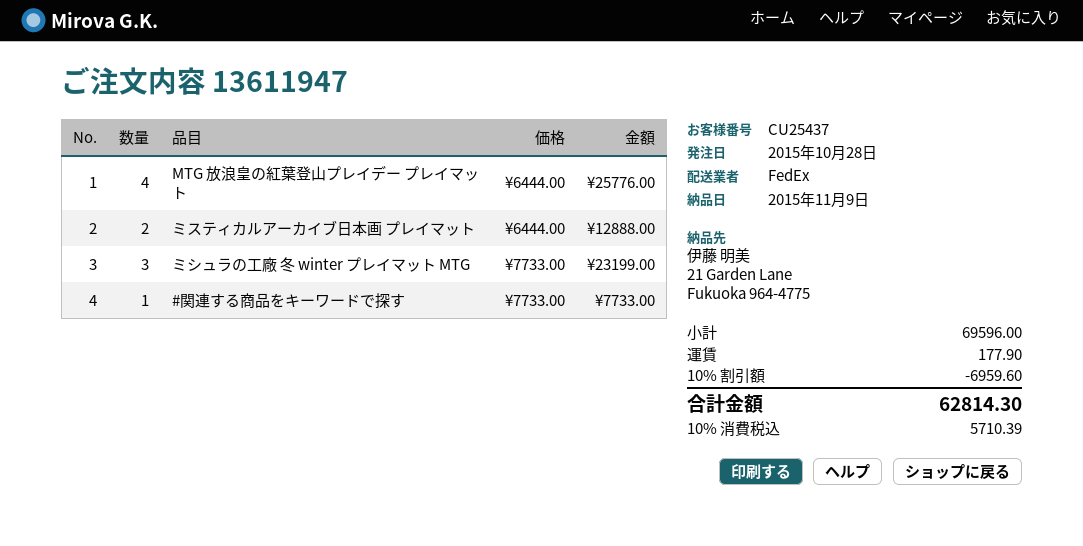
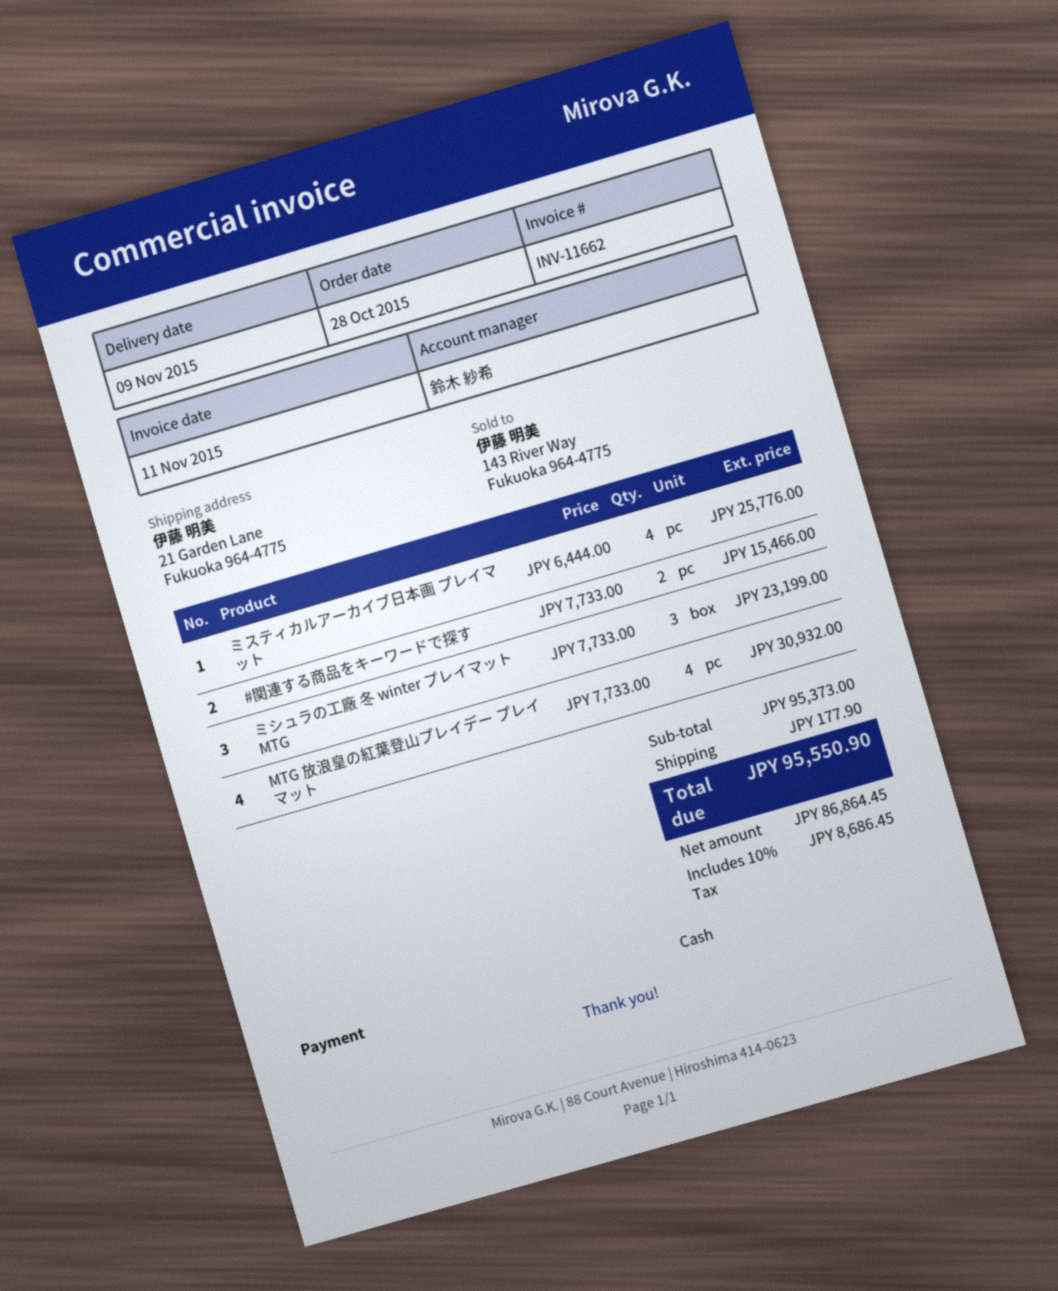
MTG 放浪皇の紅葉登山プレイデー プレイマット: 4 x 6444.00 = 25776.00 -> 4 x 7733.00 = 30932.00
ミスティカルアーカイブ日本画 プレイマット: 2 x 6444.00 = 12888.00 -> 4 x 6444.00 = 25776.00
#関連する商品をキーワードで探す: 1 x 7733.00 = 7733.00 -> 2 x 7733.00 = 15466.00
subtotal: 69596.00 -> 95373.00
discount: 10% = 6959.60 -> none
tax: 10% = 5710.39 -> 10% = 8686.45
total: 62814.30 -> 95550.90

